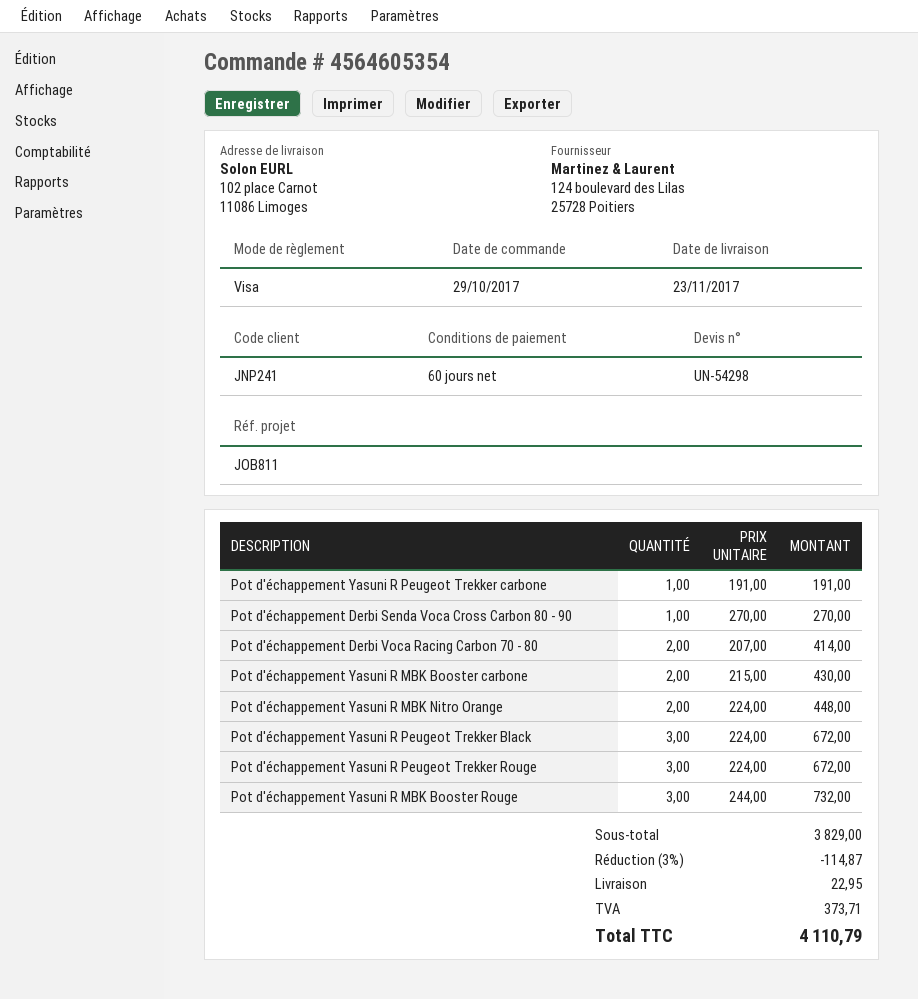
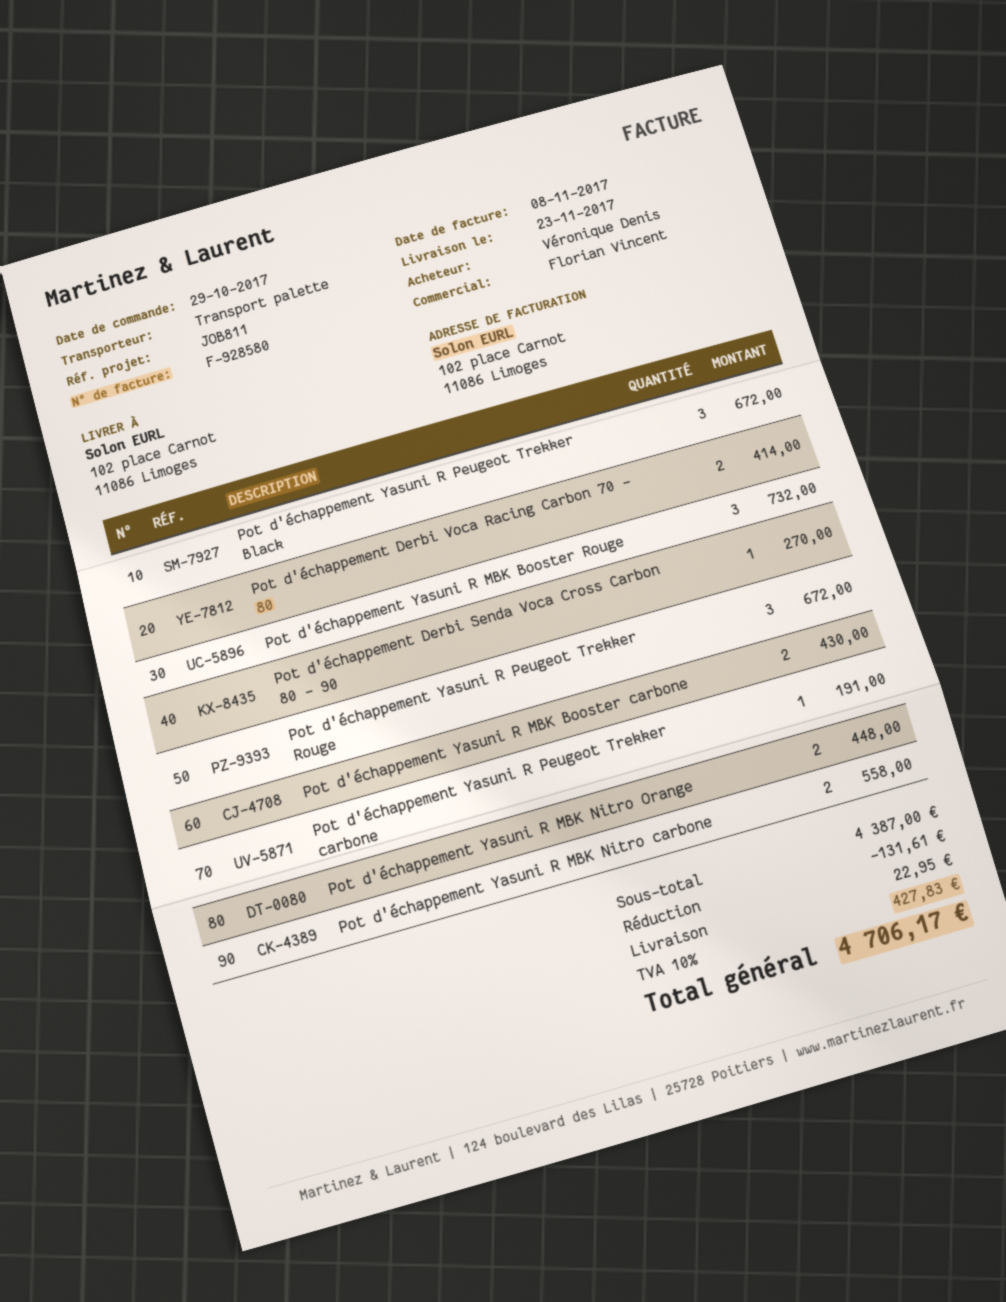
Pot d'échappement Yasuni R MBK Nitro carbone: none -> 2 for 558.00
subtotal: 3829.00 -> 4387.00
discount: 114.87 -> 131.61
tax: 373.71 -> 427.83
total: 4110.79 -> 4706.17

